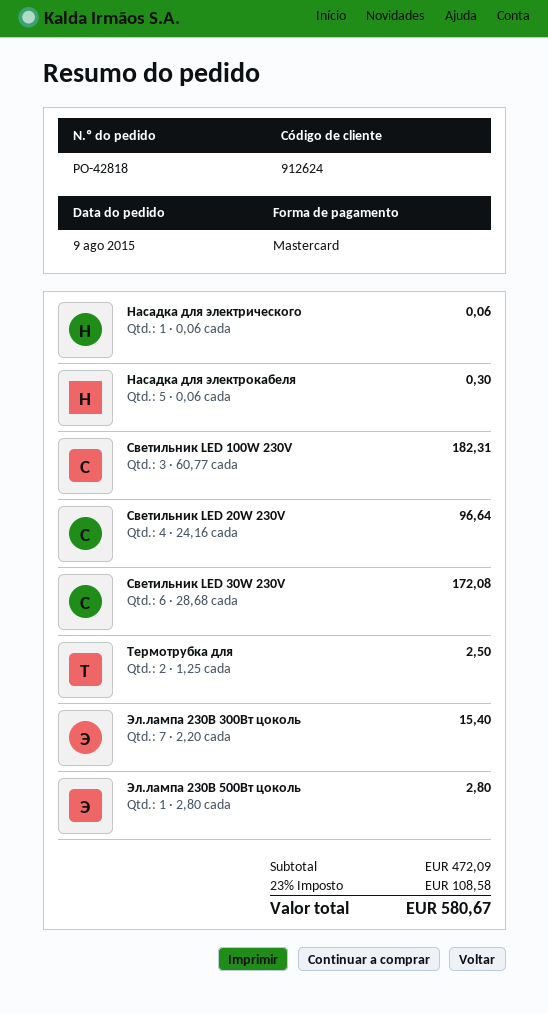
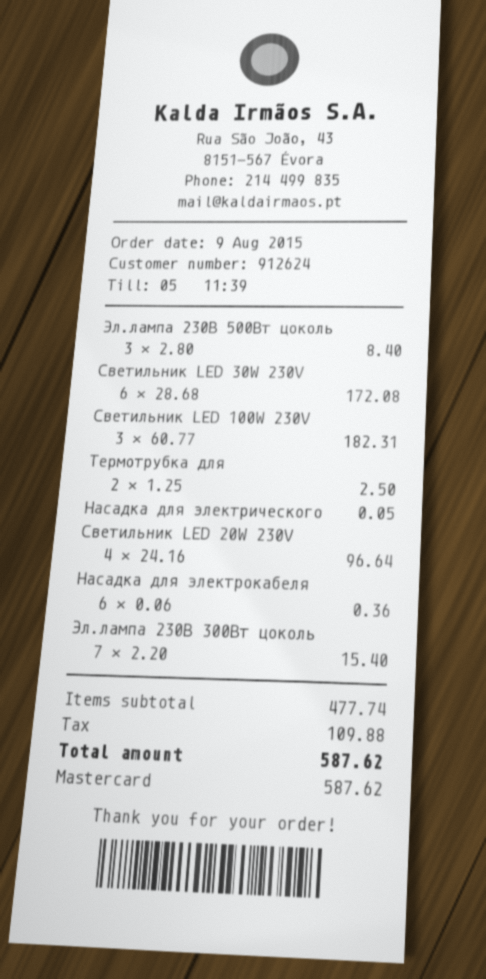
Насадка для электрического: 1 x 0.06 = 0.06 -> 1 x 0.05 = 0.05
Насадка для электрокабеля: 5 x 0.06 = 0.30 -> 6 x 0.06 = 0.36
Эл.лампа 230В 500Вт цоколь: 1 x 2.80 = 2.80 -> 3 x 2.80 = 8.40
subtotal: 472.09 -> 477.74
tax: 108.58 -> 109.88
total: 580.67 -> 587.62

